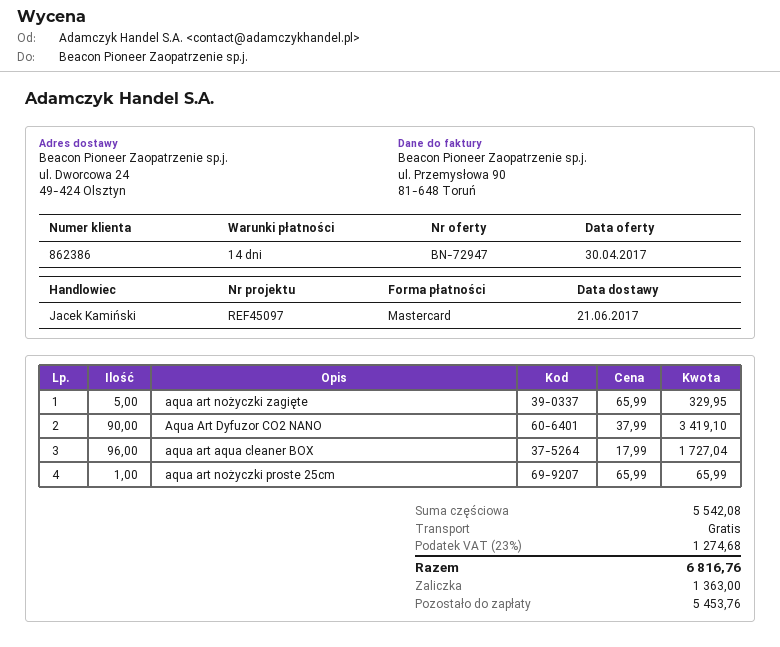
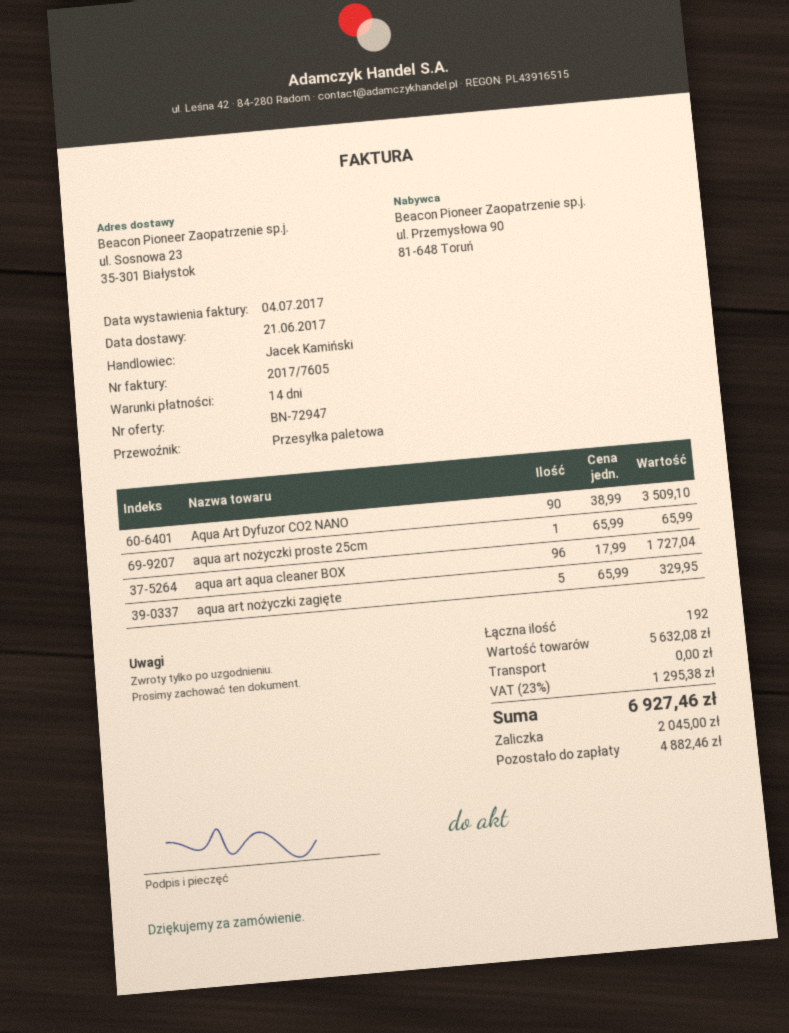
ship to: ul. Dworcowa 24, 49-424 Olsztyn -> ul. Sosnowa 23, 35-301 Białystok
Aqua Art Dyfuzor CO2 NANO: 90 x 37.99 = 3419.10 -> 90 x 38.99 = 3509.10
subtotal: 5542.08 -> 5632.08
tax: 23% = 1274.68 -> 23% = 1295.38
total: 6816.76 -> 6927.46
deposit: 1363.00 -> 2045.00
balance: 5453.76 -> 4882.46

